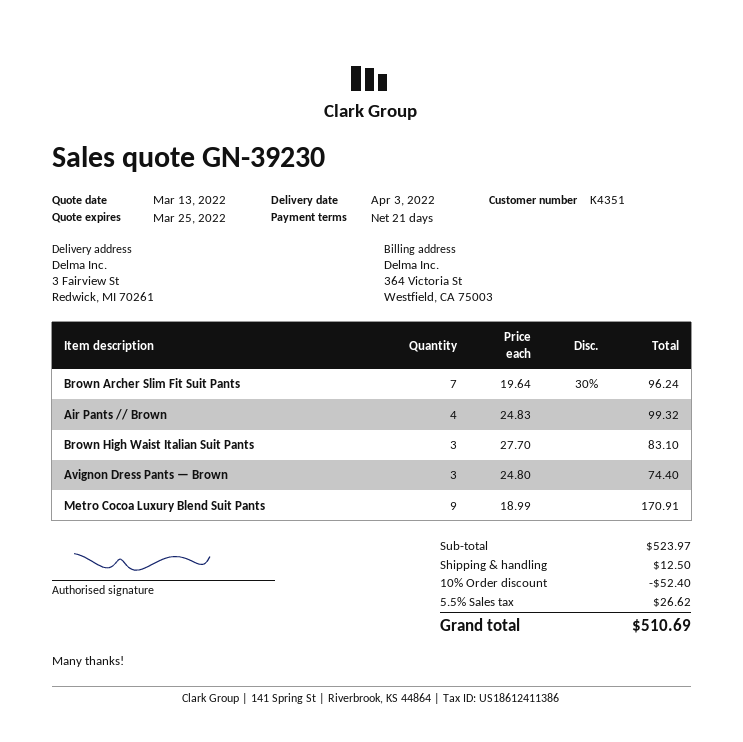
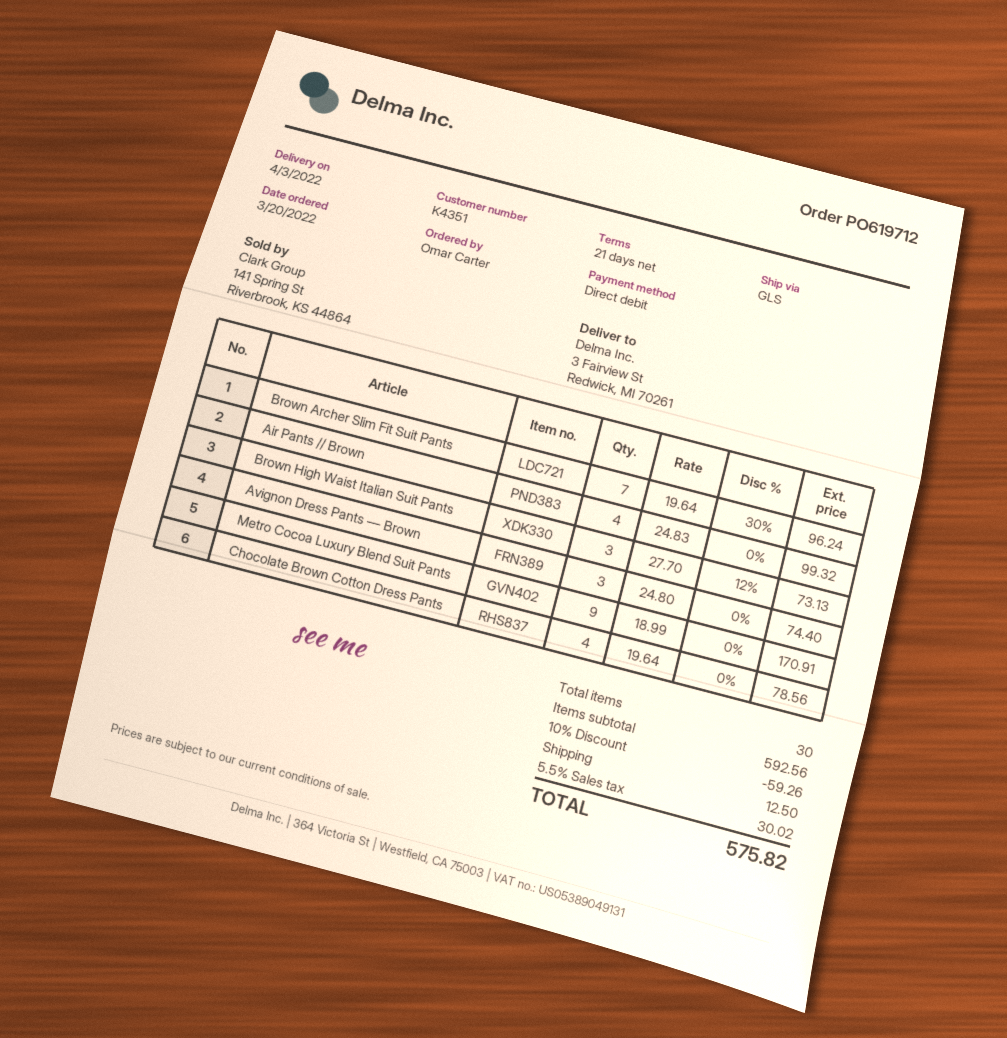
Brown High Waist Italian Suit Pants: 3 x 27.70 = 83.10 -> 3 x 27.70 - 12% = 73.13
Chocolate Brown Cotton Dress Pants: none -> 4 x 19.64 = 78.56
subtotal: 523.97 -> 592.56
discount: 10% = 52.40 -> 10% = 59.26
tax: 5.5% = 26.62 -> 5.5% = 30.02
total: 510.69 -> 575.82

